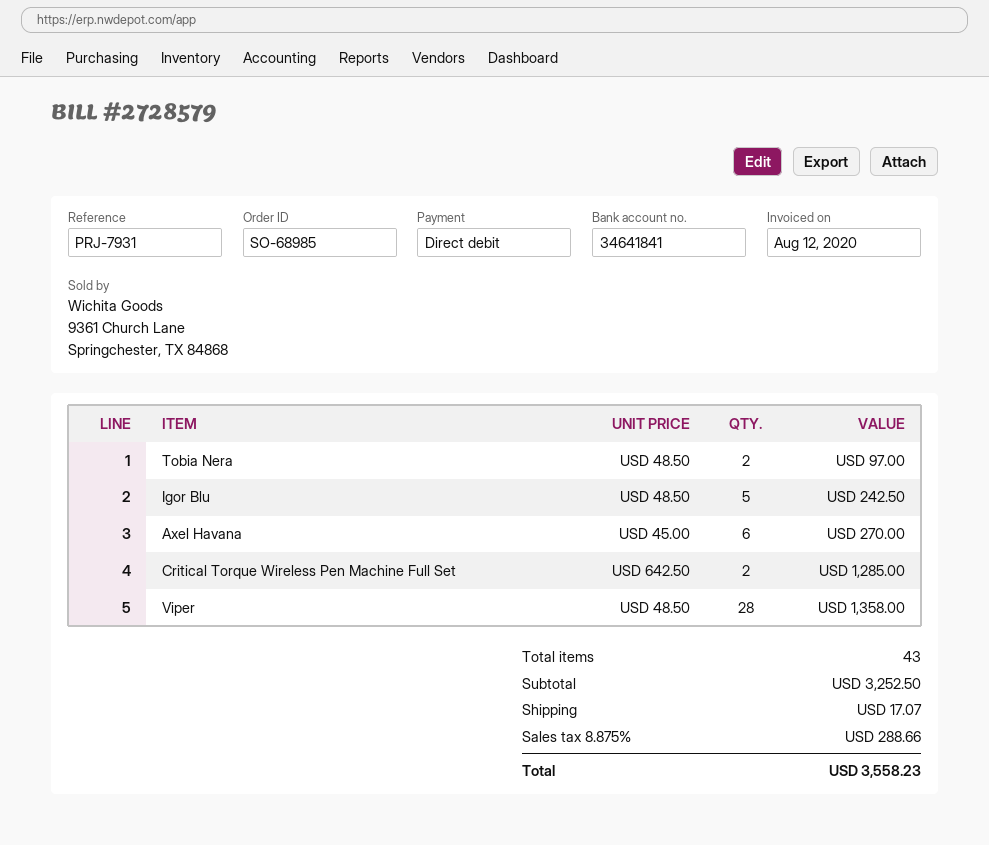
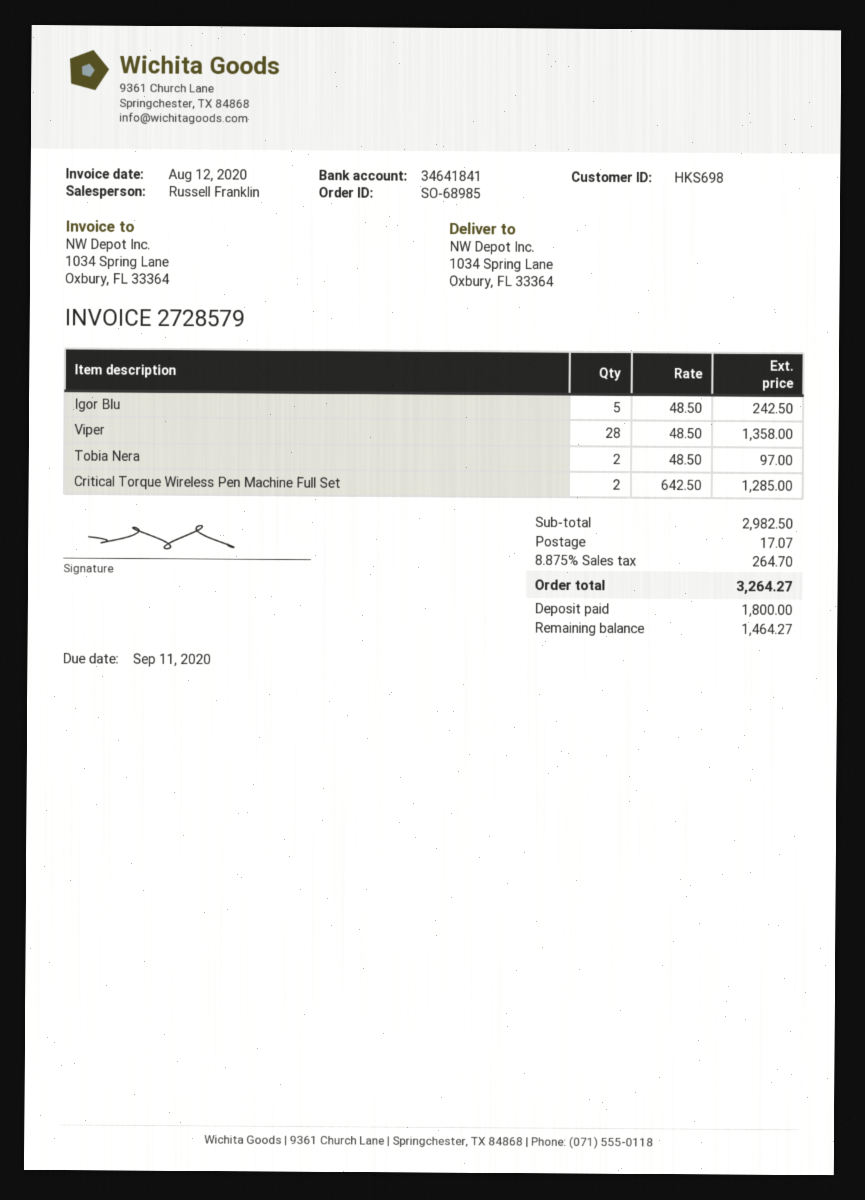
Axel Havana: 6 x 45.00 = 270.00 -> none
subtotal: 3252.50 -> 2982.50
tax: 8.875% = 288.66 -> 8.875% = 264.70
total: 3558.23 -> 3264.27

